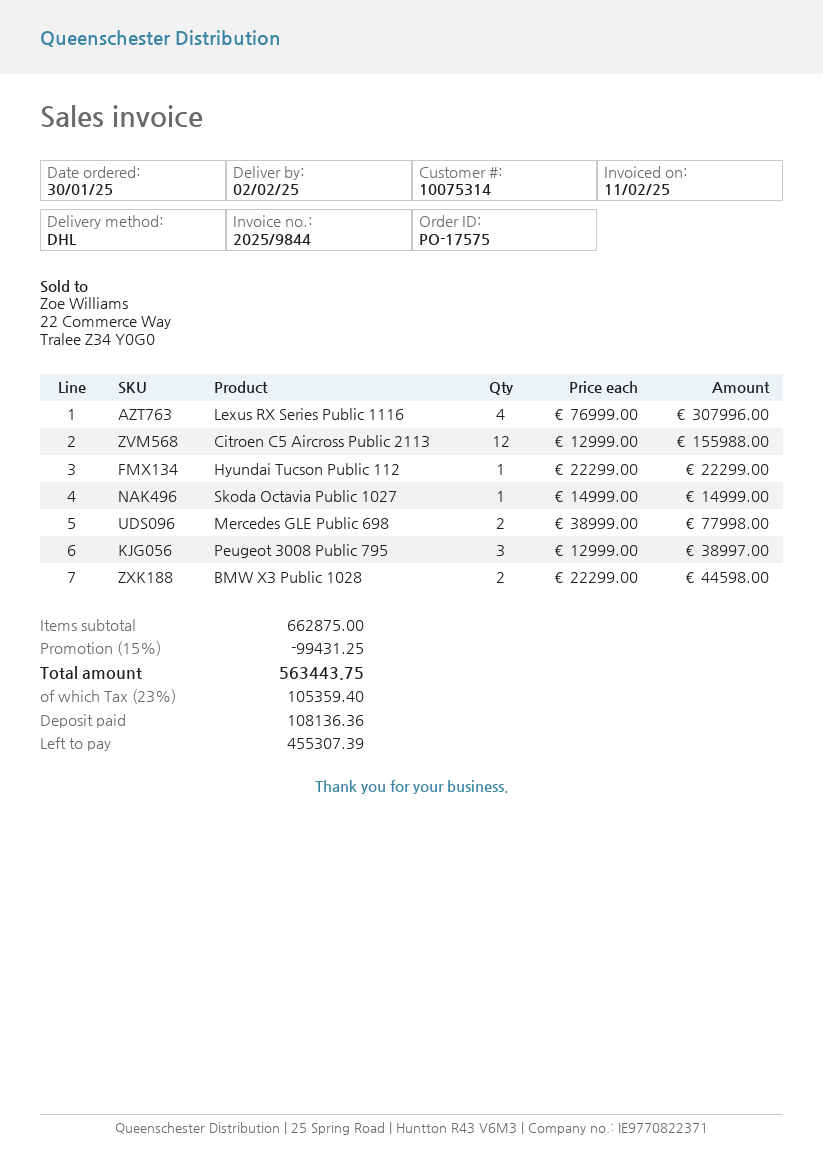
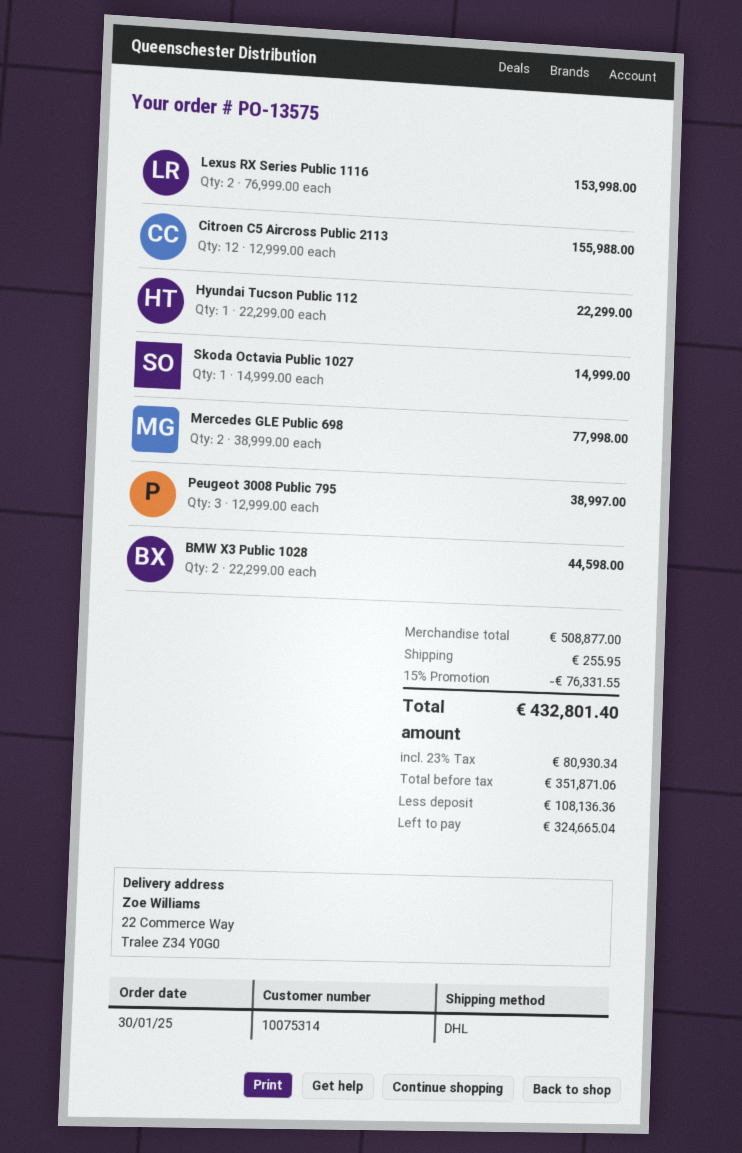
order number: PO-17575 -> PO-13575
Lexus RX Series Public 1116: 4 x 76999.00 = 307996.00 -> 2 x 76999.00 = 153998.00
subtotal: 662875.00 -> 508877.00
discount: 15% = 99431.25 -> 15% = 76331.55
shipping: none -> 255.95
tax: 23% = 105359.40 -> 23% = 80930.34
total: 563443.75 -> 432801.40
balance: 455307.39 -> 324665.04

